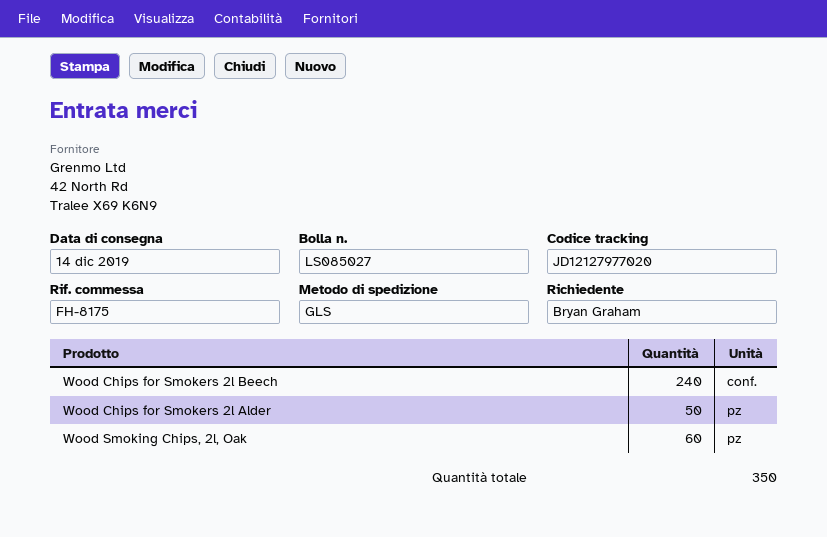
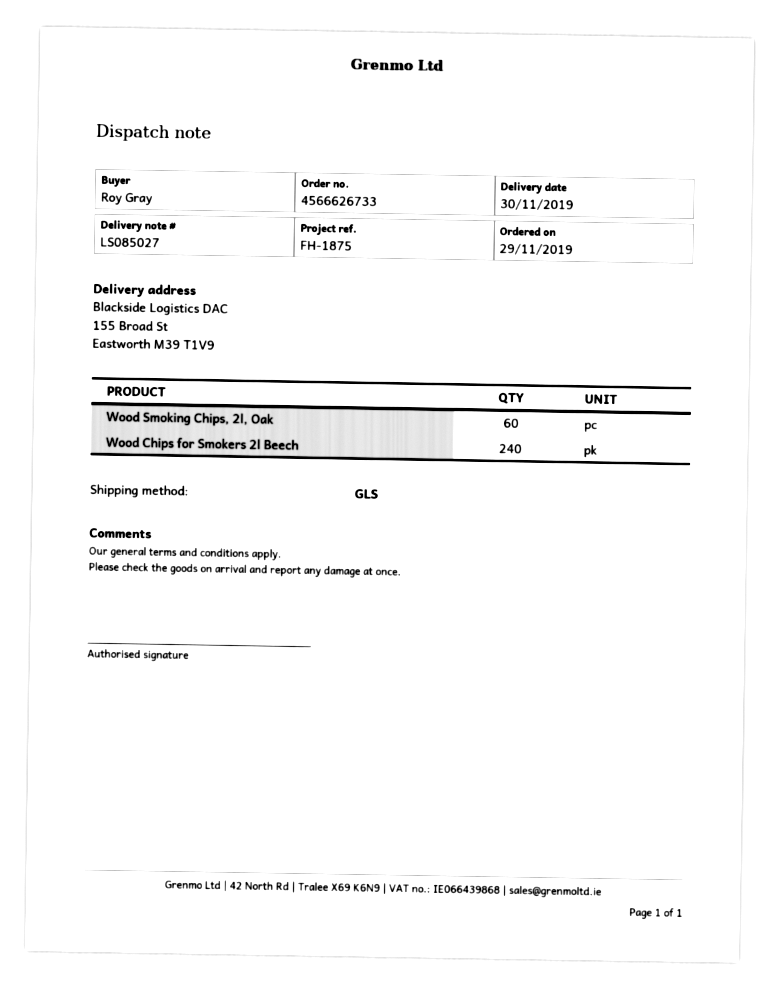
delivery date: 2019-12-14 -> 2019-11-30
reference: FH-8175 -> FH-1875
ordered by: Bryan Graham -> Roy Gray
Wood Chips for Smokers 2l Alder: 50 -> none

